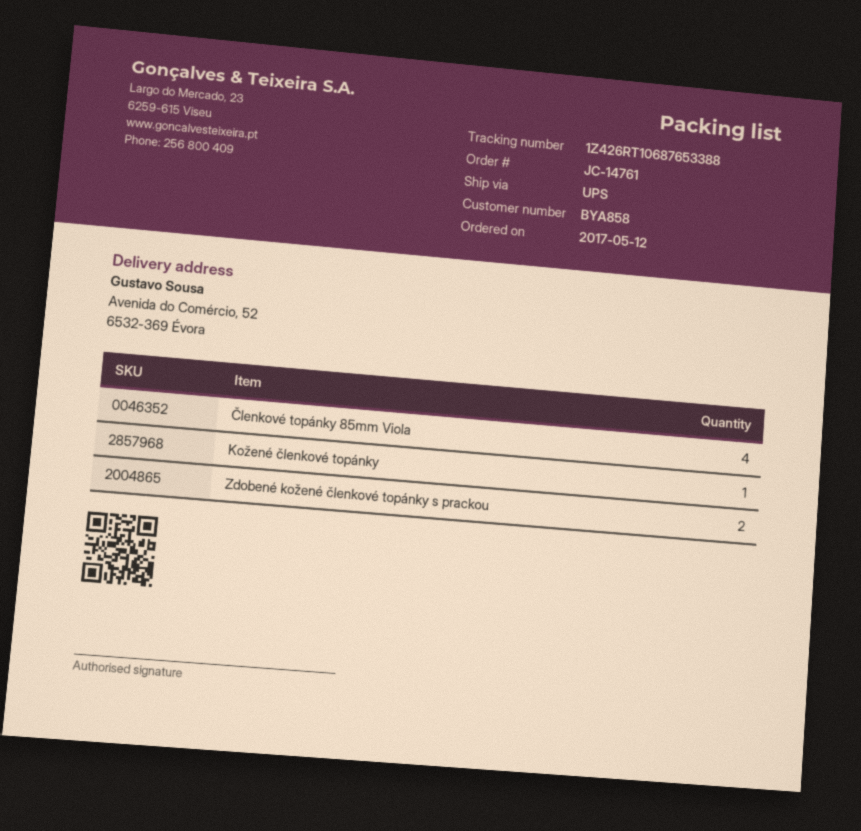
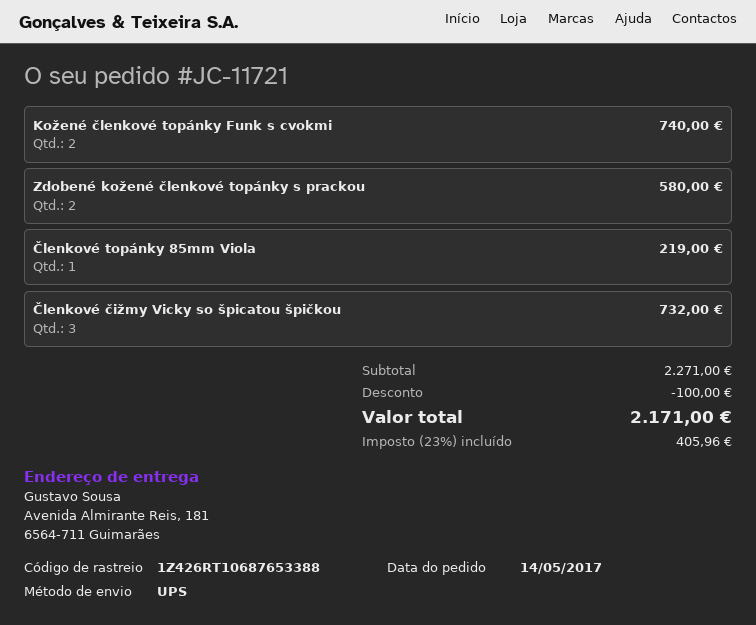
order number: JC-14761 -> JC-11721
order date: 2017-05-12 -> 2017-05-14
ship to: Avenida do Comércio, 52, 6532-369 Évora -> Avenida Almirante Reis, 181, 6564-711 Guimarães
Členkové topánky 85mm Viola: 4 -> 1
Kožené členkové topánky: 1 -> none
Kožené členkové topánky Funk s cvokmi: none -> 2
Členkové čižmy Vicky so špicatou špičkou: none -> 3

